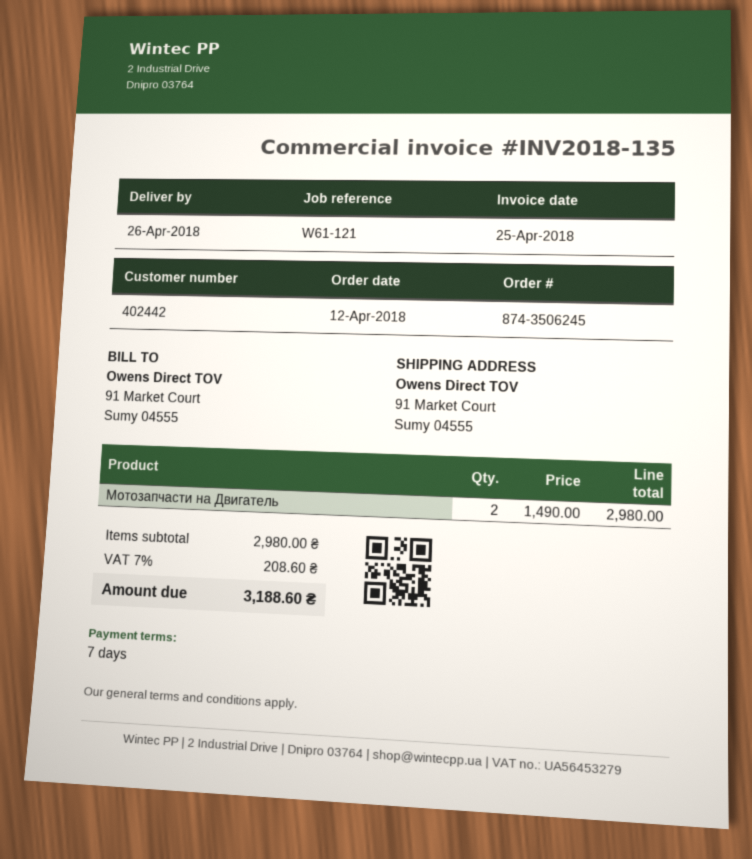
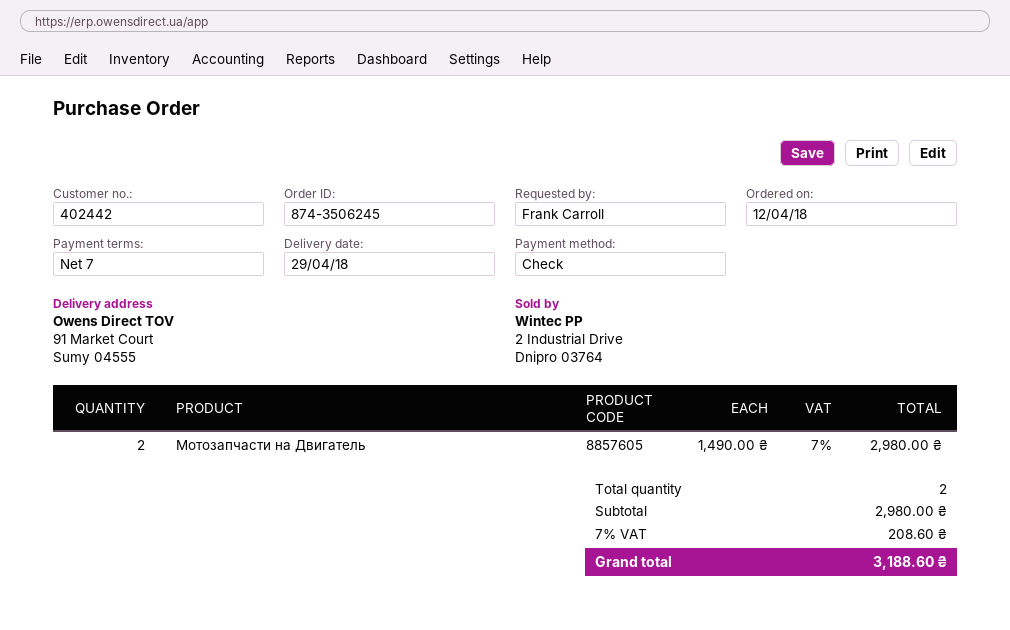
delivery date: 2018-04-26 -> 2018-04-29

